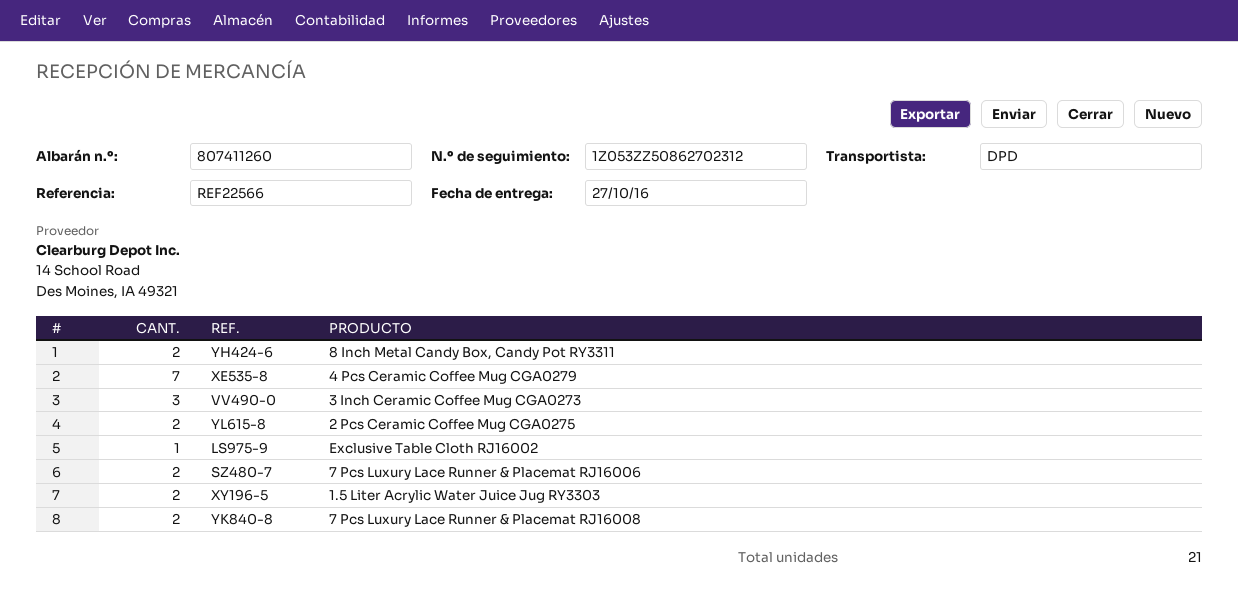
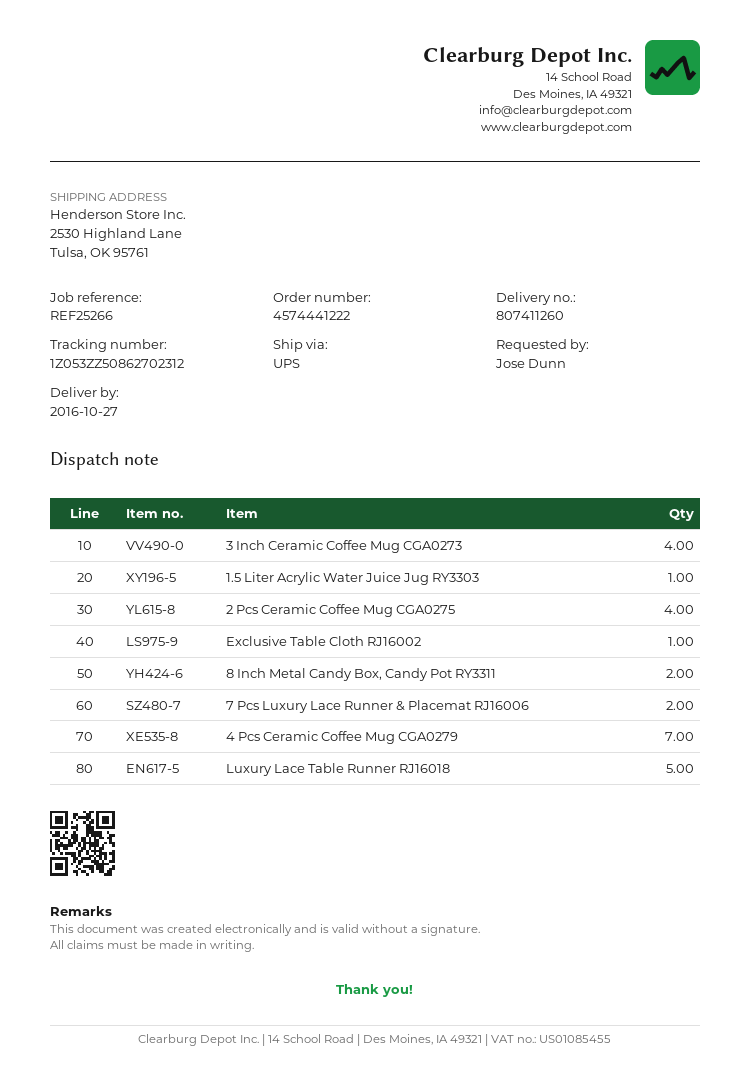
reference: REF22566 -> REF25266
shipping method: DPD -> UPS
3 Inch Ceramic Coffee Mug CGA0273: 3 -> 4
2 Pcs Ceramic Coffee Mug CGA0275: 2 -> 4
1.5 Liter Acrylic Water Juice Jug RY3303: 2 -> 1
7 Pcs Luxury Lace Runner & Placemat RJ16008: 2 -> none
Luxury Lace Table Runner RJ16018: none -> 5

